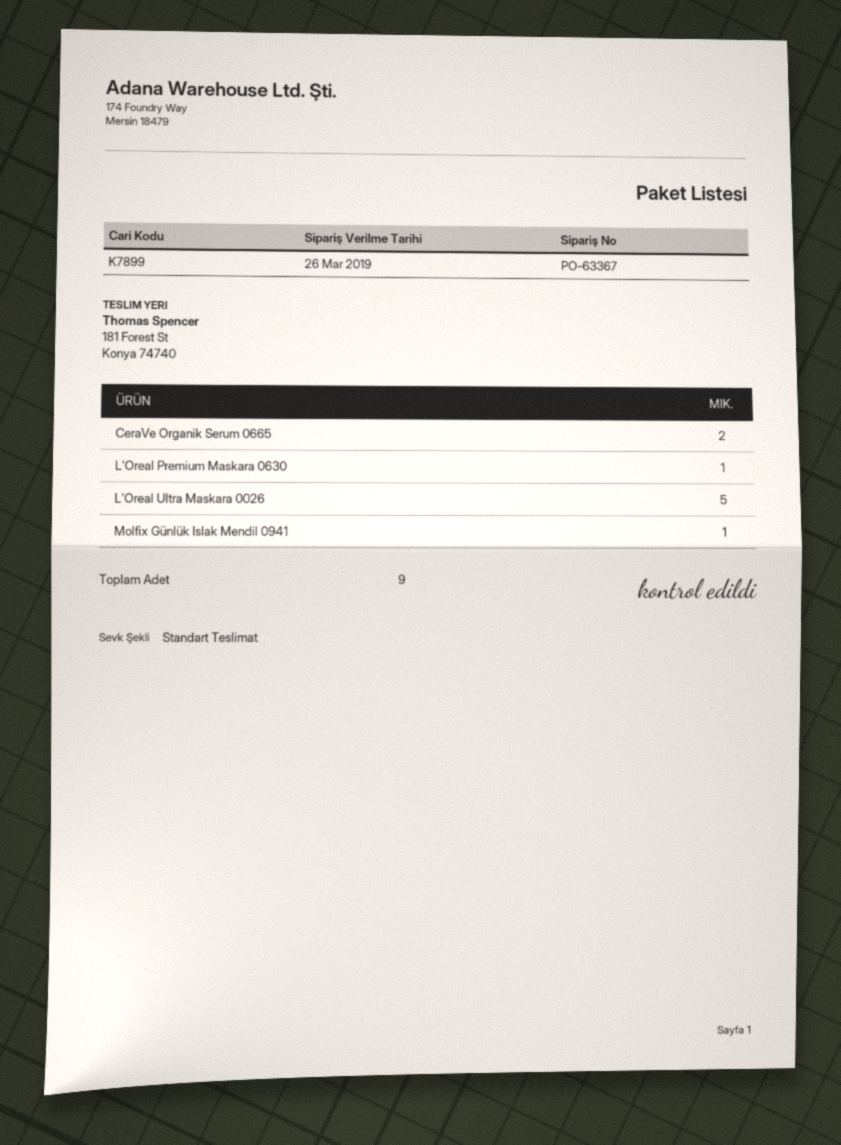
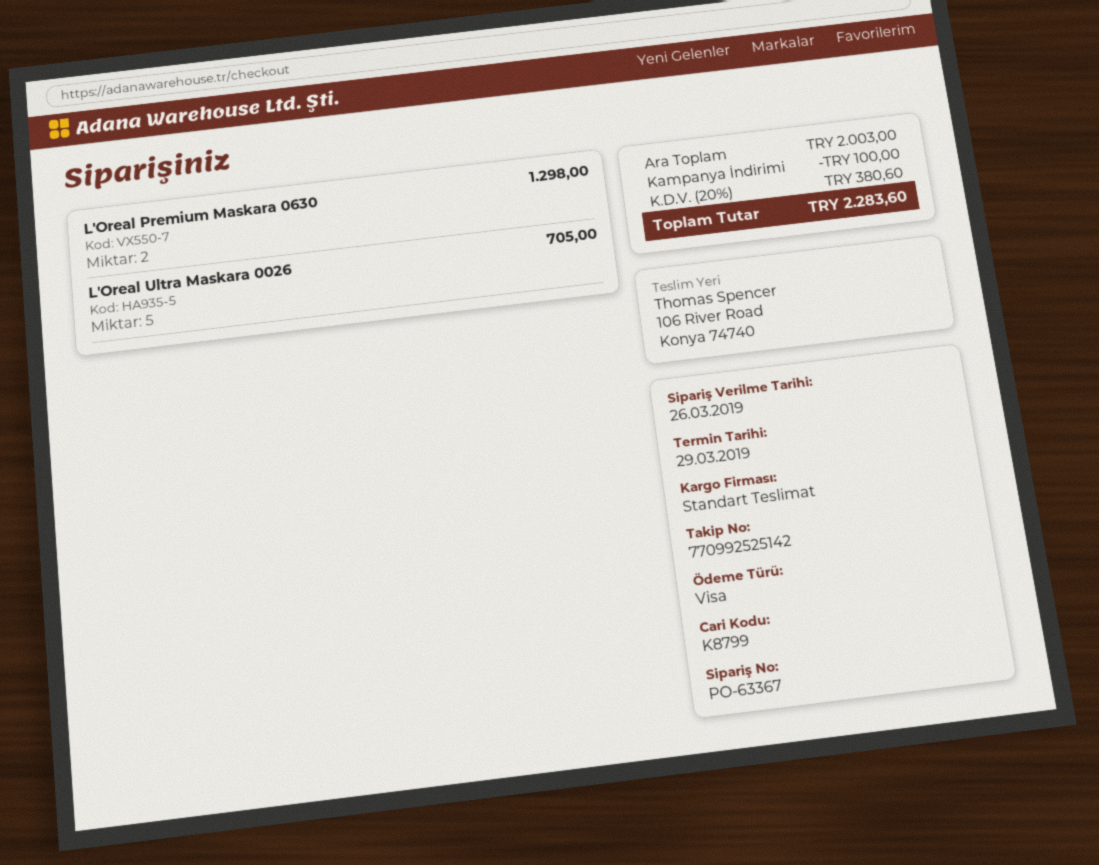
customer number: K7899 -> K8799
ship to: 181 Forest St, Konya 74740 -> 106 River Road, Konya 74740
CeraVe Organik Serum 0665: 2 -> none
L'Oreal Premium Maskara 0630: 1 -> 2
Molfix Günlük Islak Mendil 0941: 1 -> none

